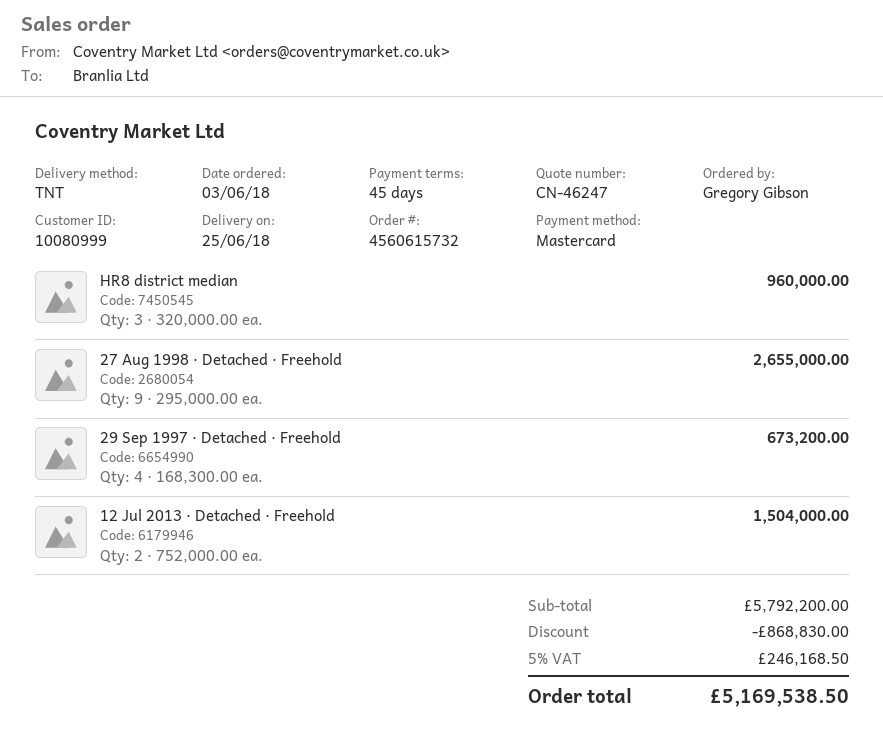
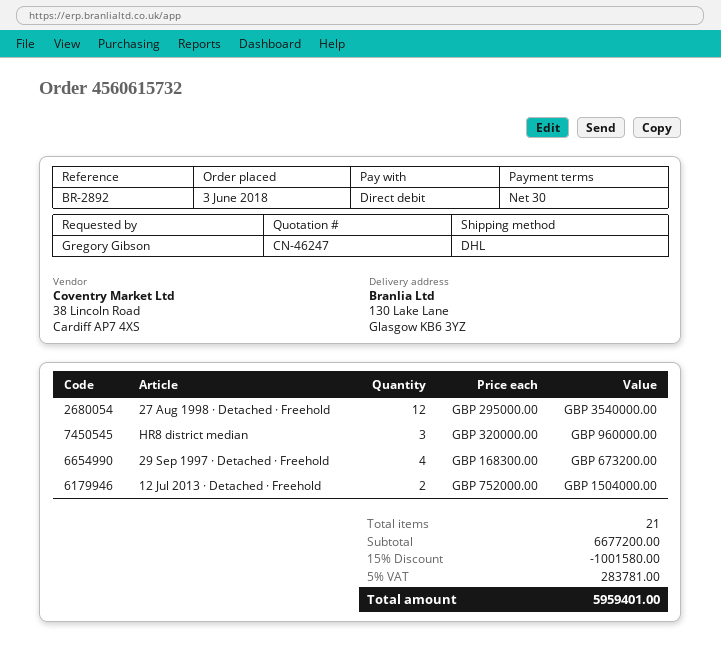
payment terms: 45 days -> 30 days
payment method: Mastercard -> direct debit
shipping method: TNT -> DHL
27 Aug 1998 · Detached · Freehold: 9 x 295000.00 = 2655000.00 -> 12 x 295000.00 = 3540000.00
subtotal: 5792200.00 -> 6677200.00
discount: 868830.00 -> 1001580.00
tax: 5% = 246168.50 -> 5% = 283781.00
total: 5169538.50 -> 5959401.00

